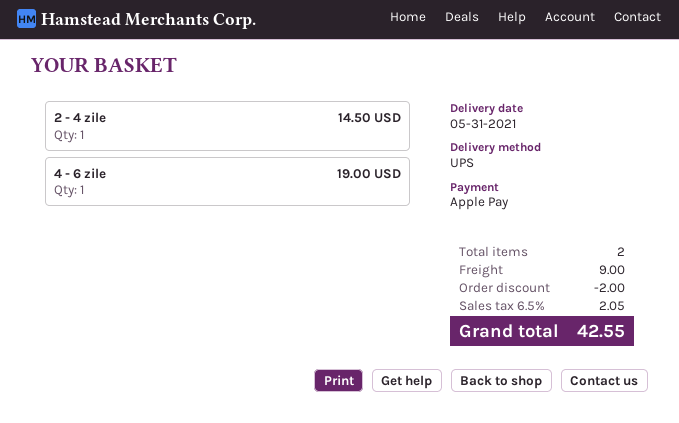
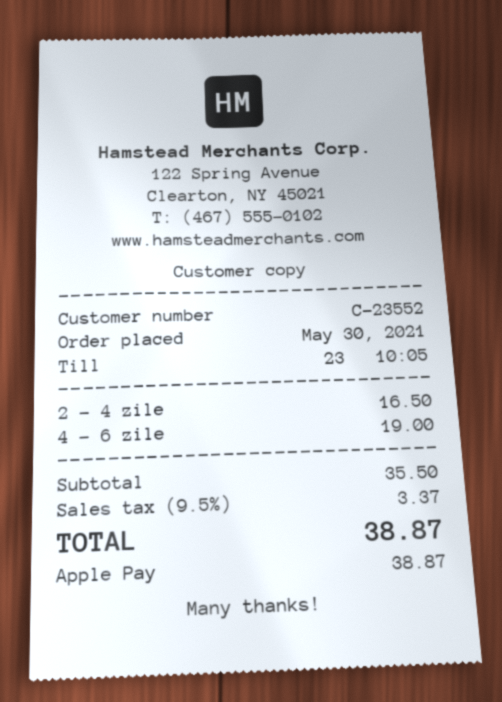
2 - 4 zile: 1 for 14.50 -> 1 for 16.50
discount: 2.00 -> none
shipping: 9.00 -> none
tax: 6.5% = 2.05 -> 9.5% = 3.37
total: 42.55 -> 38.87

